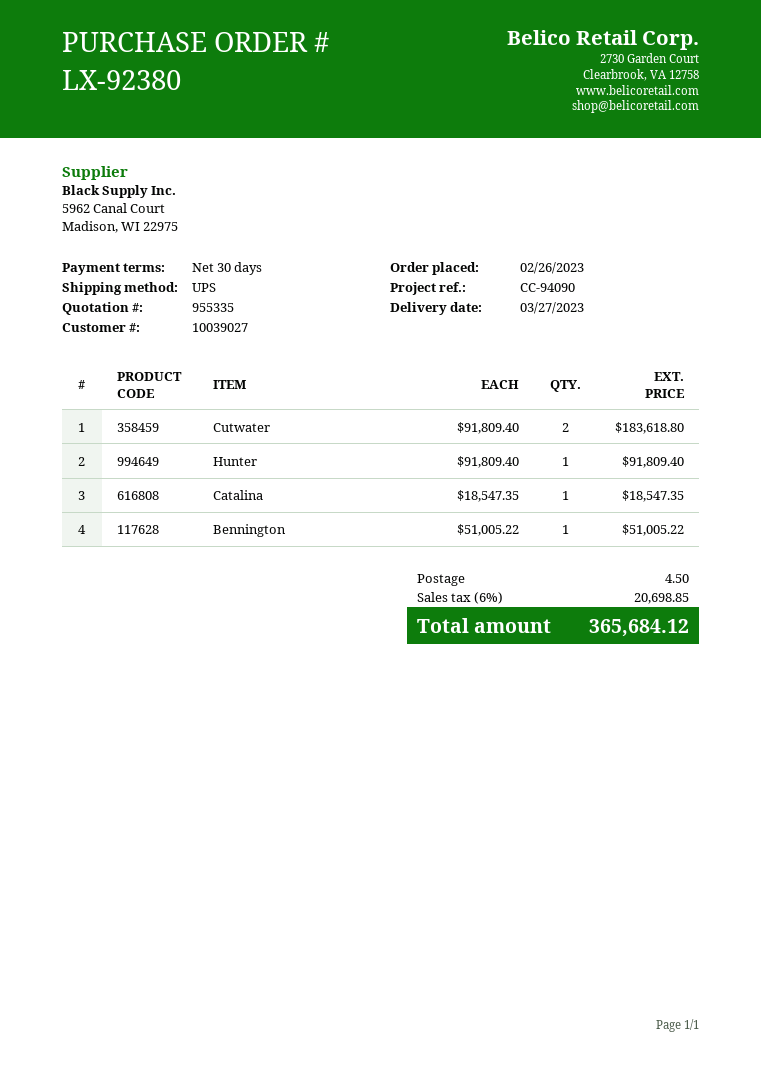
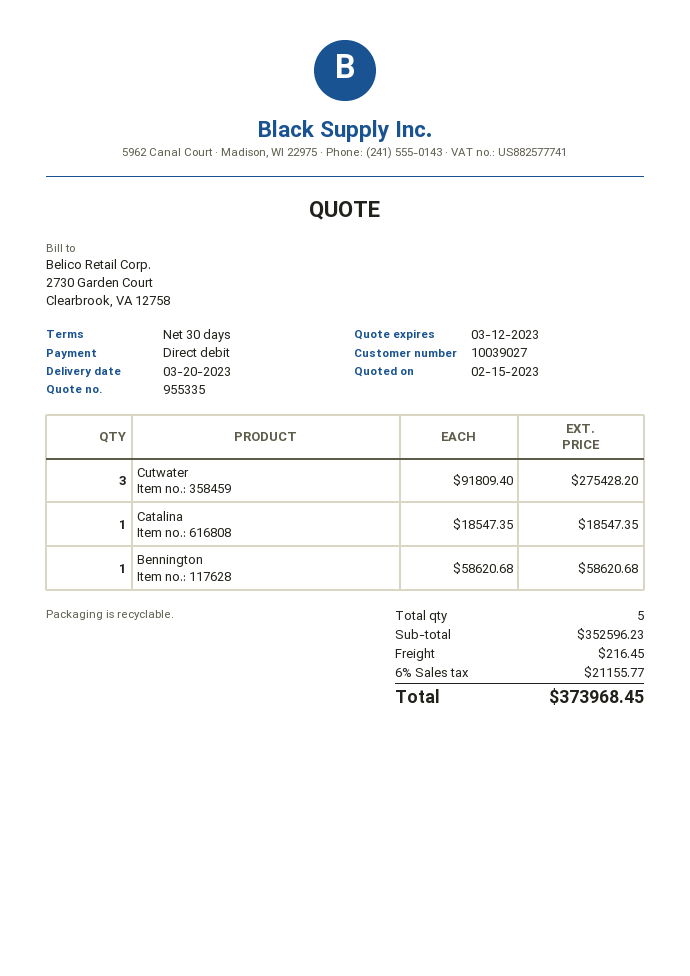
delivery date: 2023-03-27 -> 2023-03-20
Cutwater: 2 x 91809.40 = 183618.80 -> 3 x 91809.40 = 275428.20
Hunter: 1 x 91809.40 = 91809.40 -> none
Bennington: 1 x 51005.22 = 51005.22 -> 1 x 58620.68 = 58620.68
shipping: 4.50 -> 216.45
tax: 6% = 20698.85 -> 6% = 21155.77
total: 365684.12 -> 373968.45

